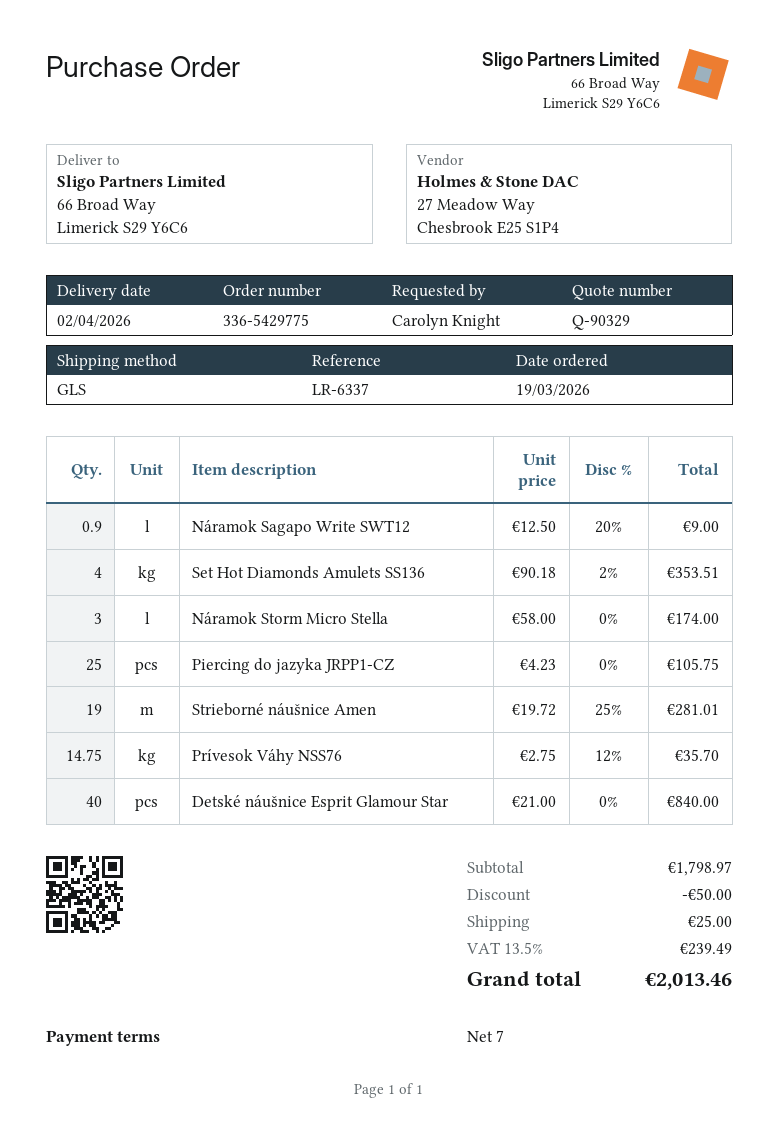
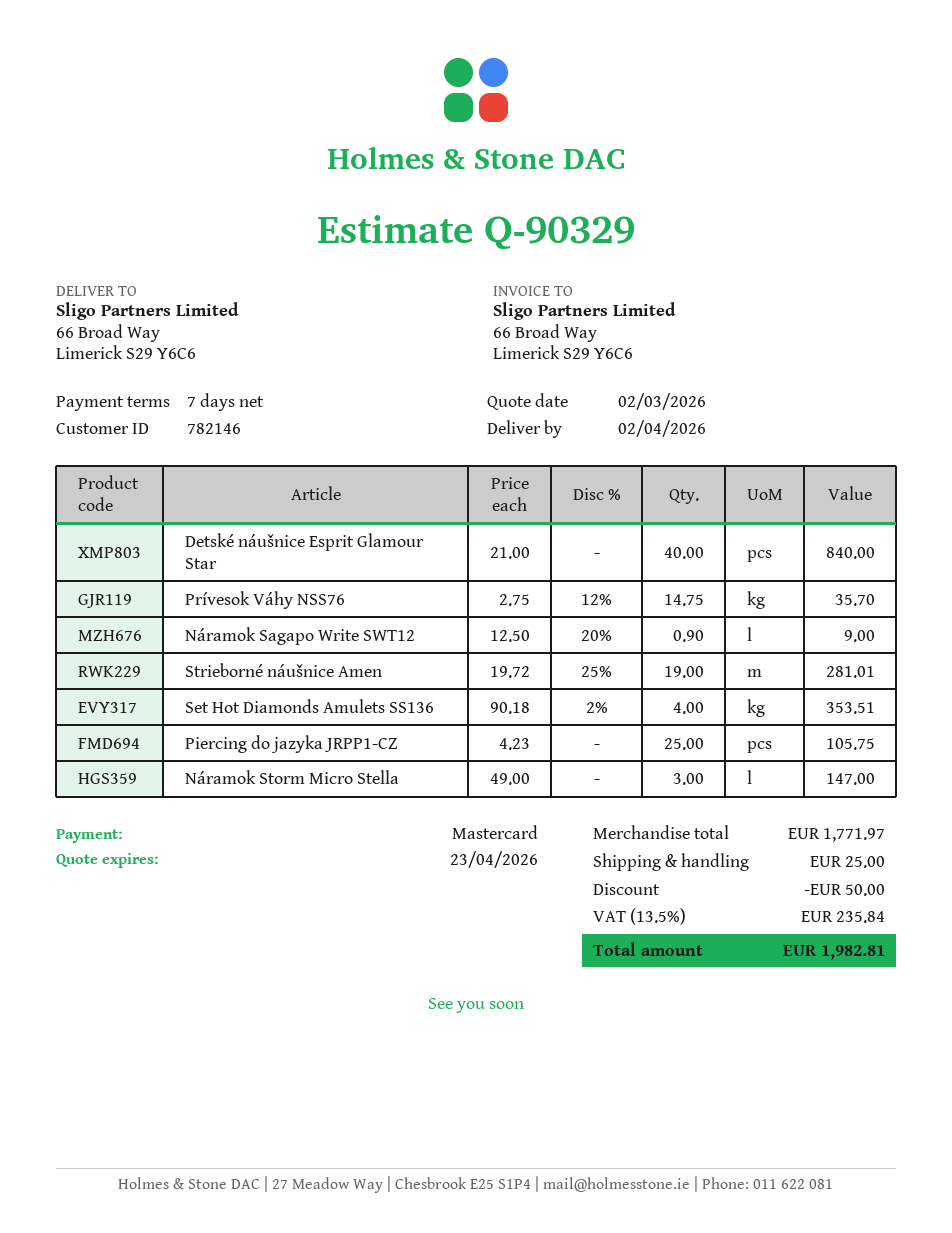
Náramok Storm Micro Stella: 3 x 58.00 = 174.00 -> 3 x 49.00 = 147.00
subtotal: 1798.97 -> 1771.97
tax: 13.5% = 239.49 -> 13.5% = 235.84
total: 2013.46 -> 1982.81

